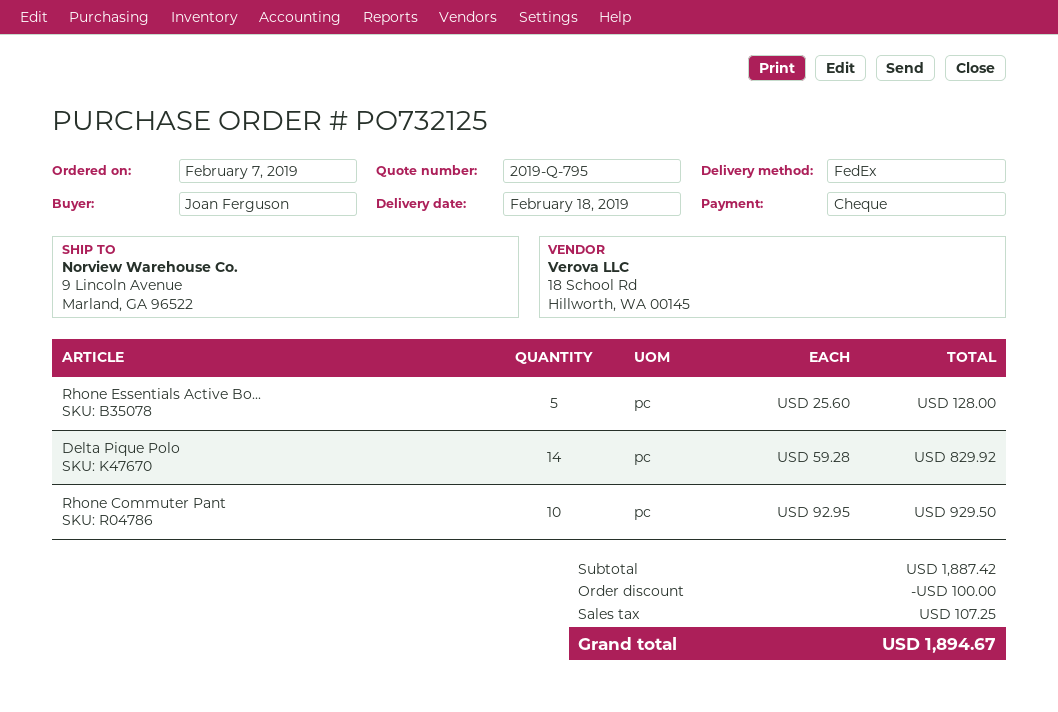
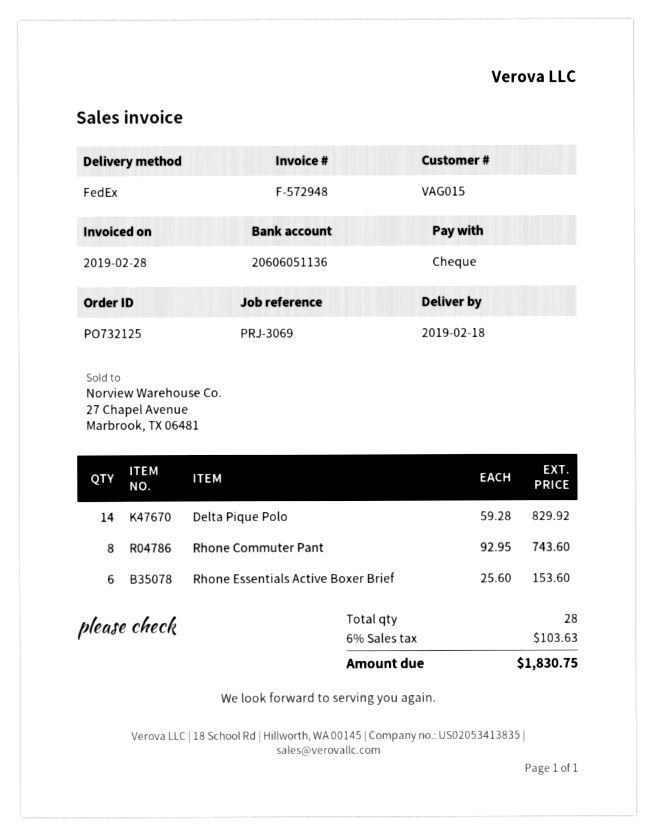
Rhone Essentials Active Bo...: 5 x 25.60 = 128.00 -> 6 x 25.60 = 153.60
Rhone Commuter Pant: 10 x 92.95 = 929.50 -> 8 x 92.95 = 743.60
discount: 100.00 -> none
tax: 107.25 -> 103.63
total: 1894.67 -> 1830.75

